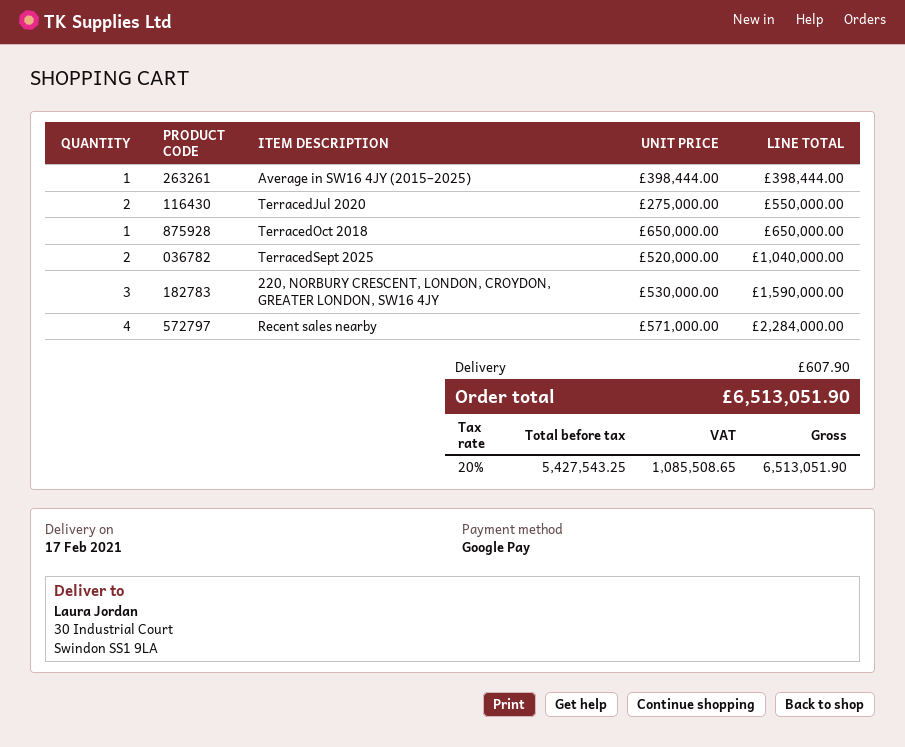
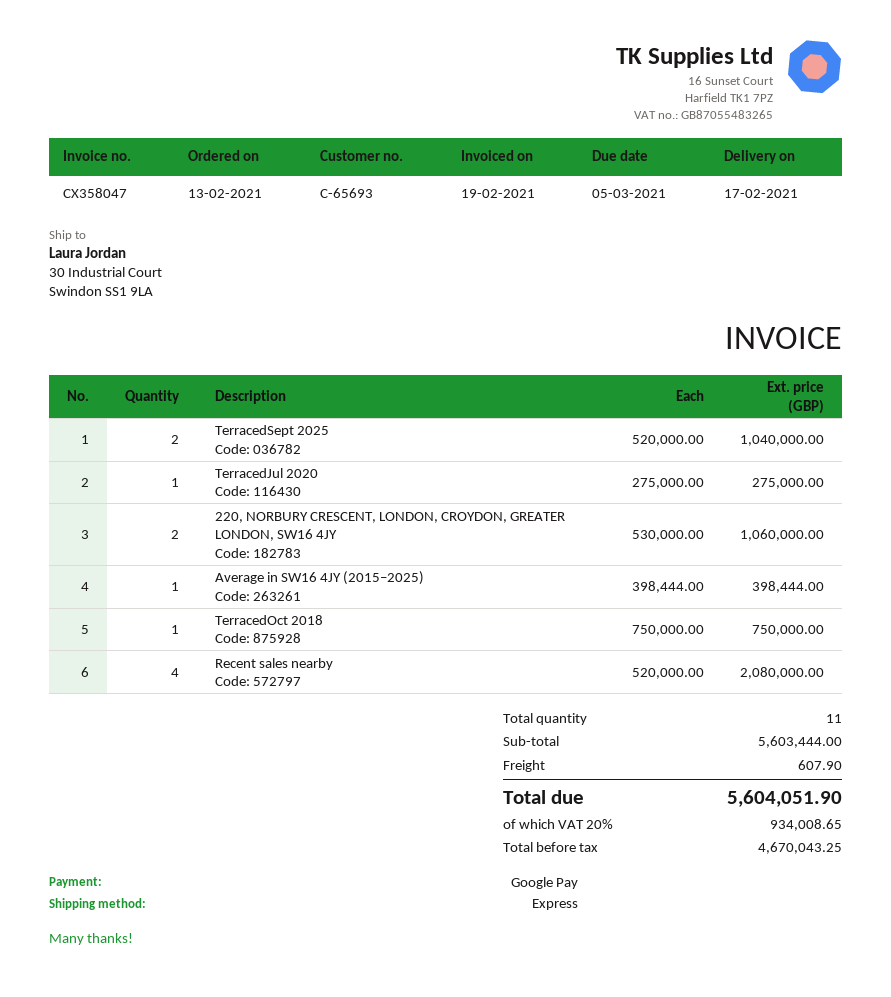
TerracedJul 2020: 2 x 275000.00 = 550000.00 -> 1 x 275000.00 = 275000.00
TerracedOct 2018: 1 x 650000.00 = 650000.00 -> 1 x 750000.00 = 750000.00
220, NORBURY CRESCENT, LONDON, CROYDON, GREATER LONDON, SW16 4JY: 3 x 530000.00 = 1590000.00 -> 2 x 530000.00 = 1060000.00
Recent sales nearby: 4 x 571000.00 = 2284000.00 -> 4 x 520000.00 = 2080000.00
net: 5427543.25 -> 4670043.25
tax: 20% = 1085508.65 -> 20% = 934008.65
total: 6513051.90 -> 5604051.90

